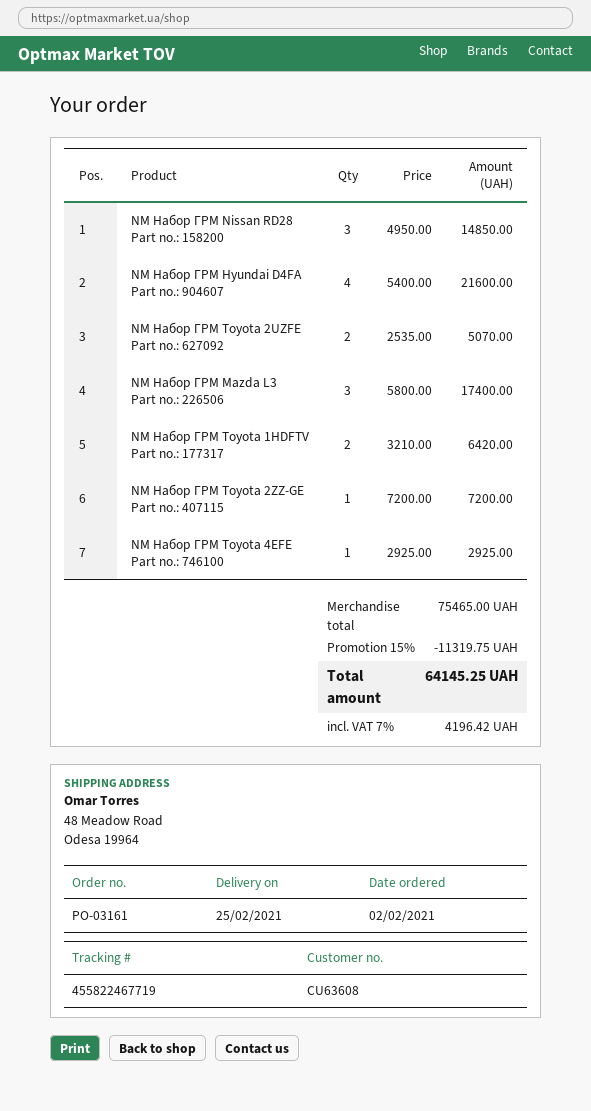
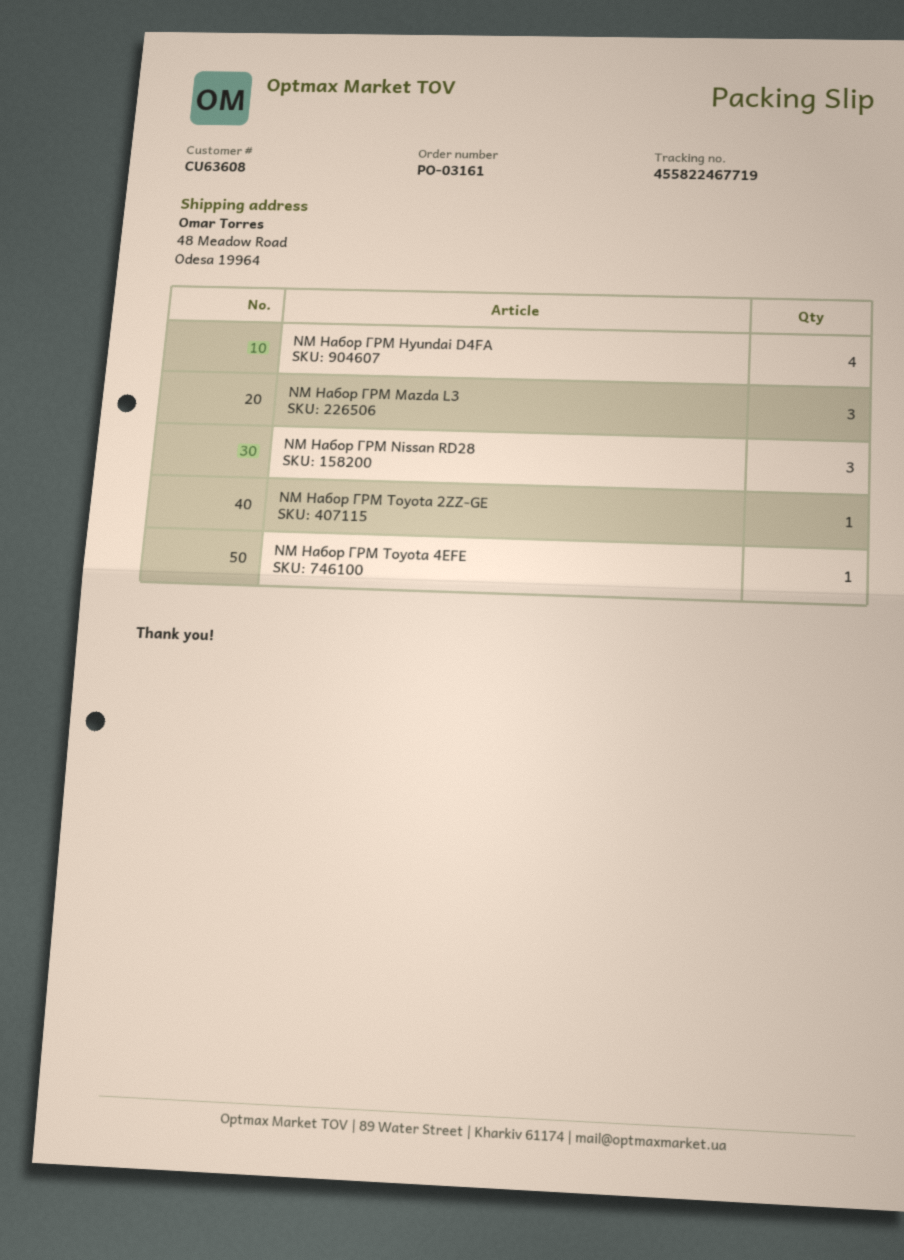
NM Набор ГРМ Toyota 2UZFE: 2 -> none
NM Набор ГРМ Toyota 1HDFTV: 2 -> none

